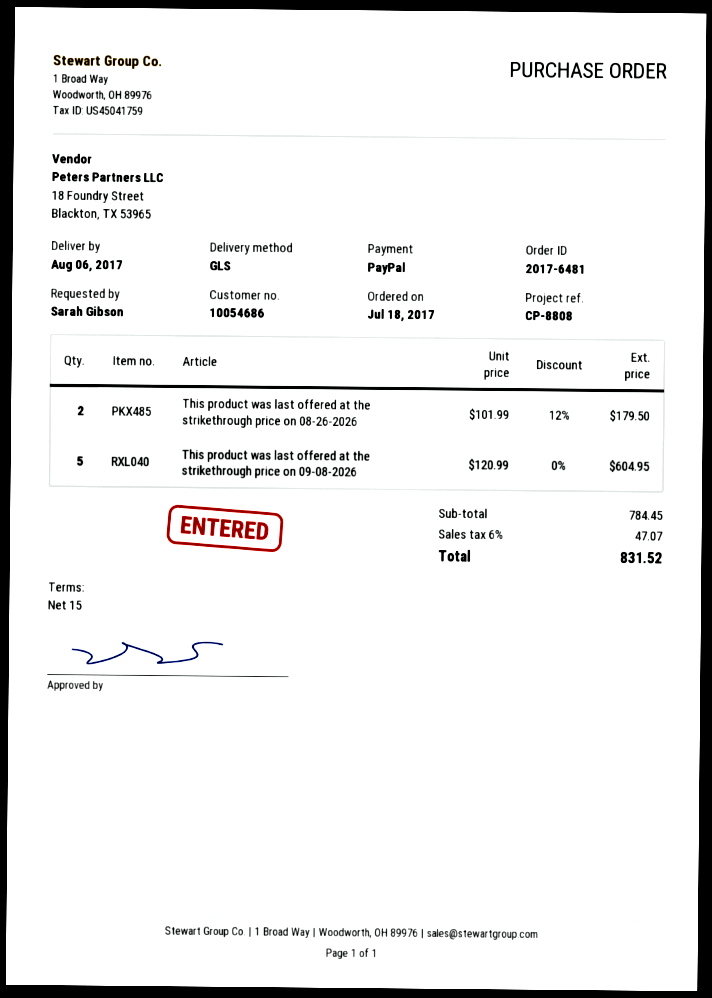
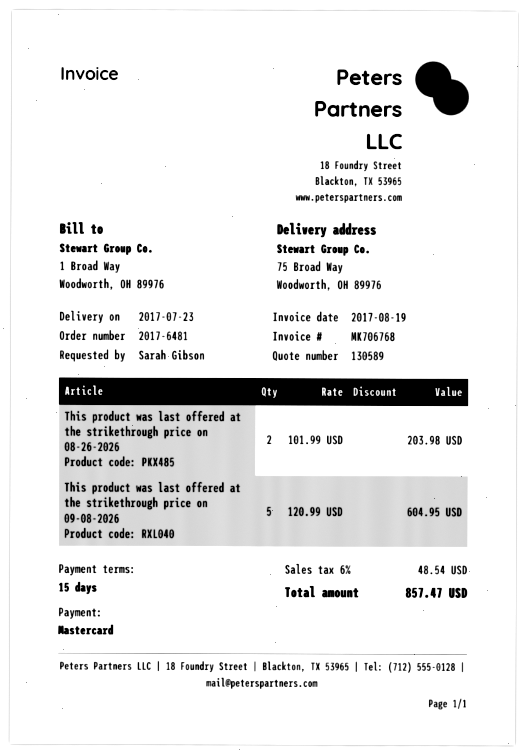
delivery date: 2017-08-06 -> 2017-07-23
payment method: PayPal -> Mastercard
This product was last offered at the strikethrough price on 08-26-2026: 2 x 101.99 - 12% = 179.50 -> 2 x 101.99 = 203.98
tax: 6% = 47.07 -> 6% = 48.54
total: 831.52 -> 857.47

